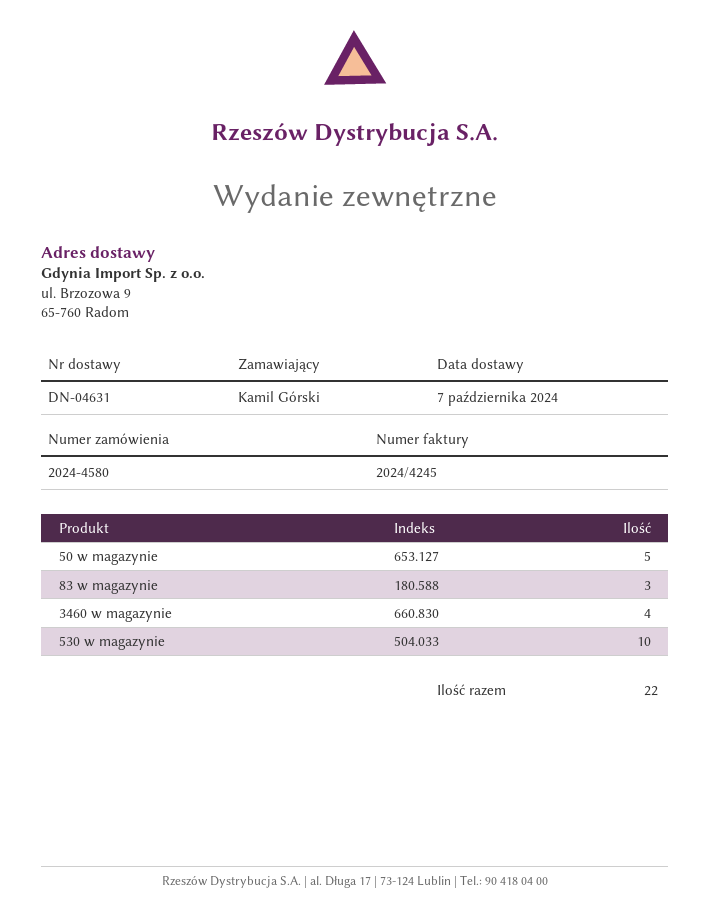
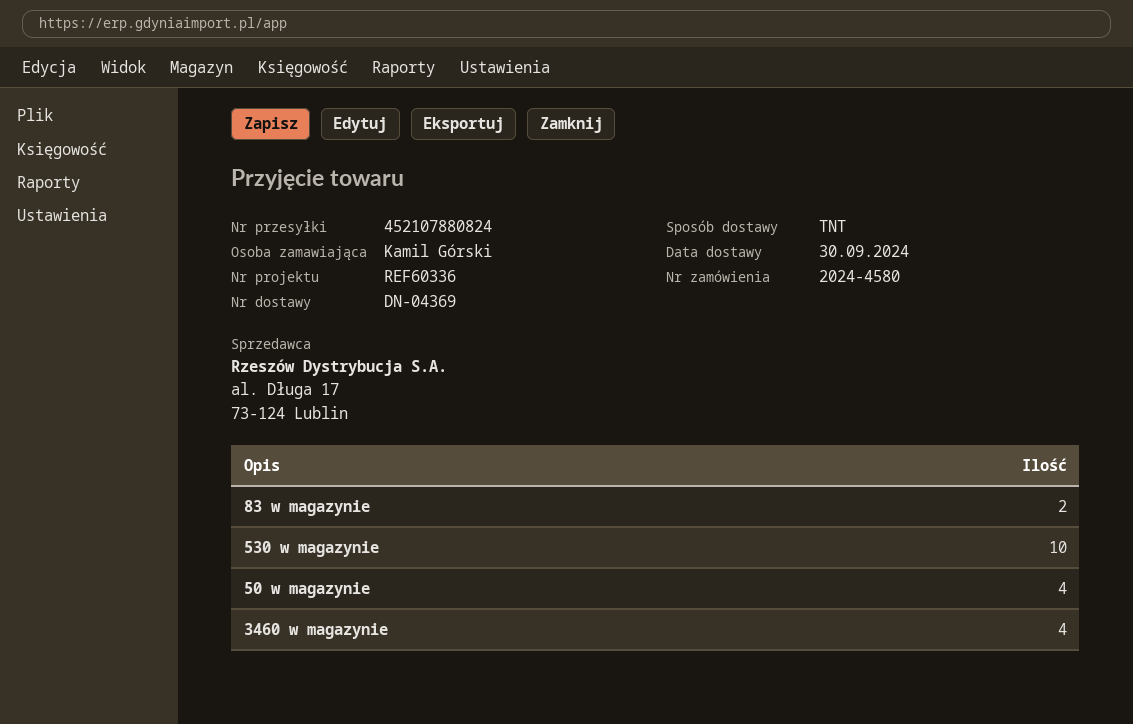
delivery note number: DN-04631 -> DN-04369
delivery date: 2024-10-07 -> 2024-09-30
50 w magazynie: 5 -> 4
83 w magazynie: 3 -> 2

